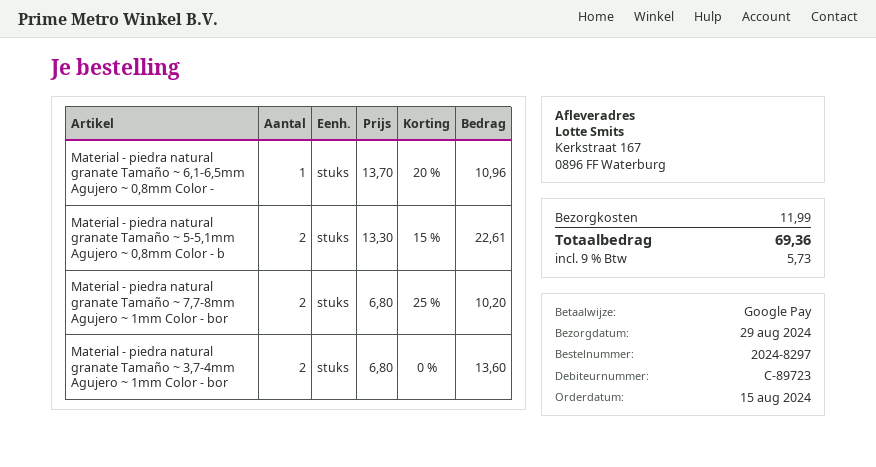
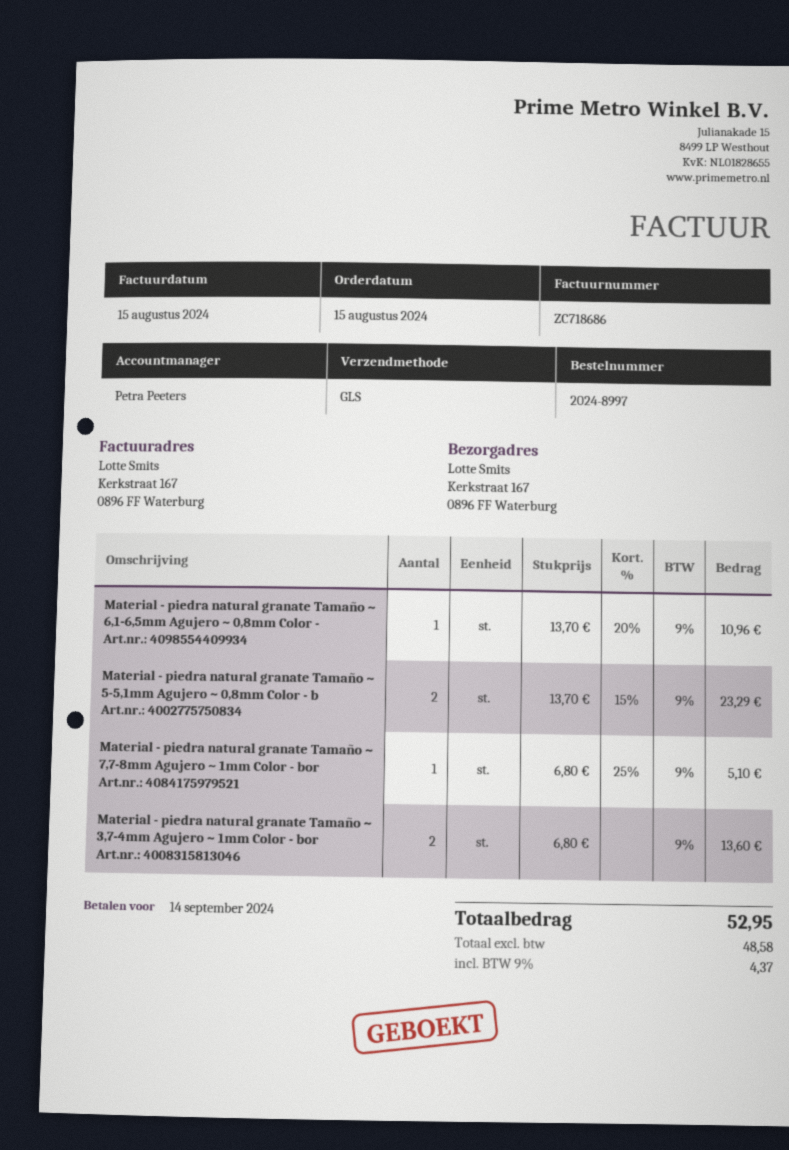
order number: 2024-8297 -> 2024-8997
Material - piedra natural granate Tamaño ~ 5-5,1mm Agujero ~ 0,8mm Color - b: 2 x 13.30 - 15% = 22.61 -> 2 x 13.70 - 15% = 23.29
Material - piedra natural granate Tamaño ~ 7,7-8mm Agujero ~ 1mm Color - bor: 2 x 6.80 - 25% = 10.20 -> 1 x 6.80 - 25% = 5.10
shipping: 11.99 -> none
tax: 9% = 5.73 -> 9% = 4.37
total: 69.36 -> 52.95

